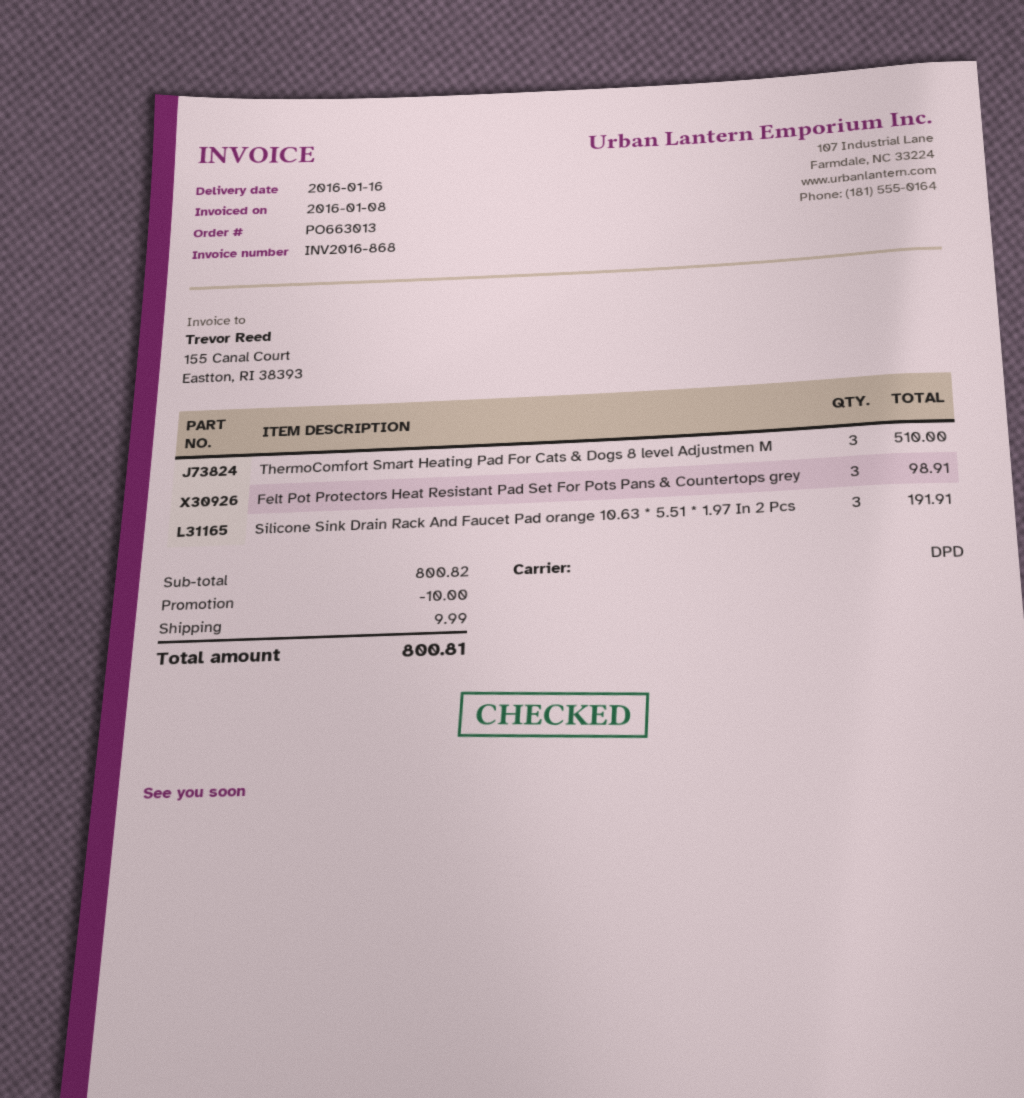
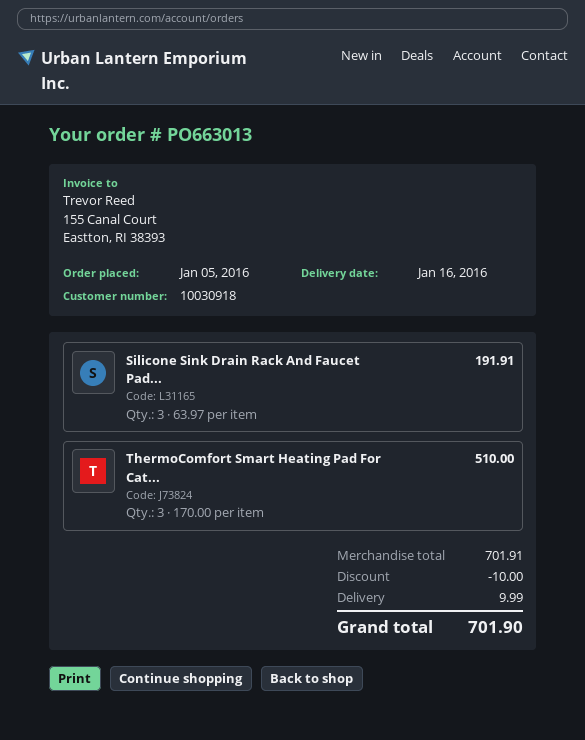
Felt Pot Protectors Heat Resistant Pad Set For Pots Pans & Countertops grey: 3 for 98.91 -> none
subtotal: 800.82 -> 701.91
total: 800.81 -> 701.90

